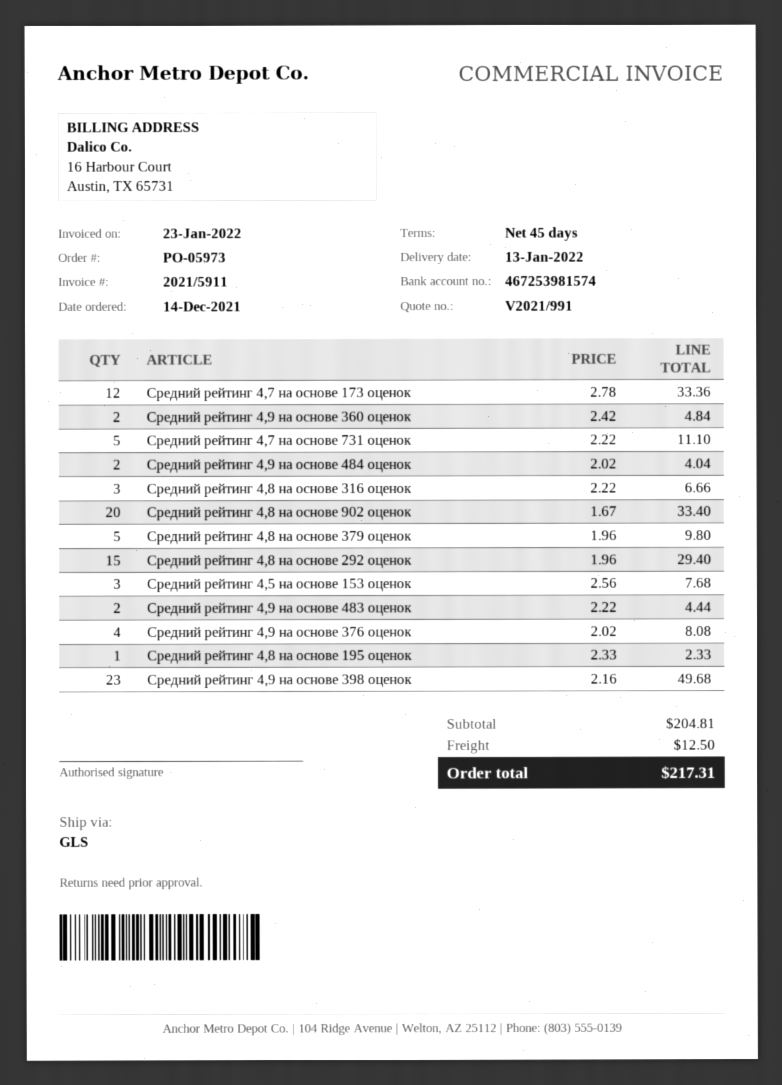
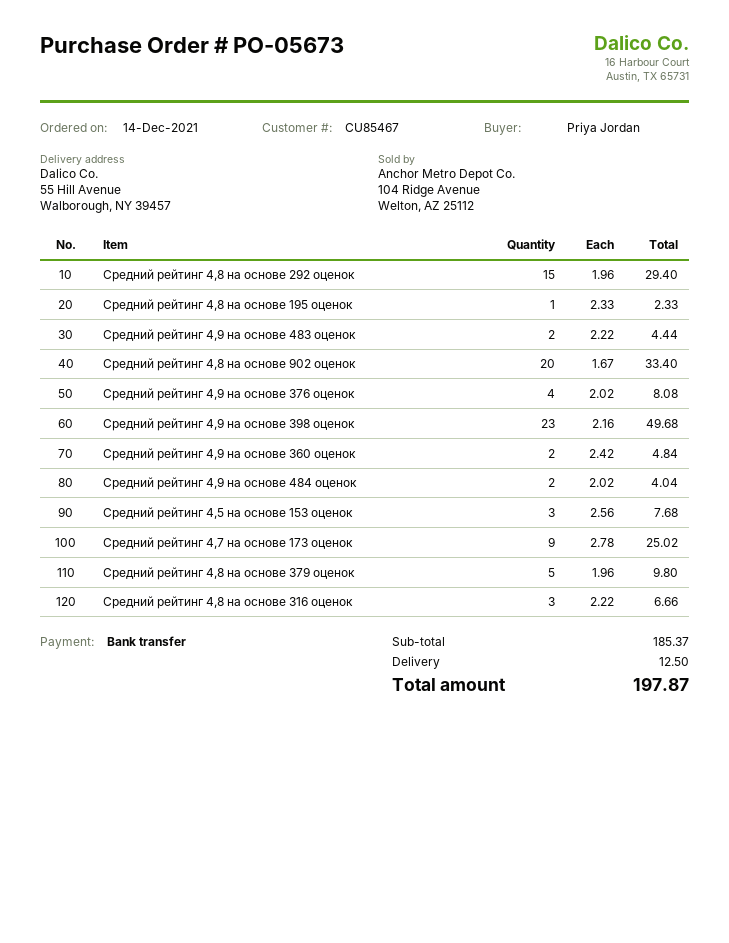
order number: PO-05973 -> PO-05673
Средний рейтинг 4,7 на основе 173 оценок: 12 x 2.78 = 33.36 -> 9 x 2.78 = 25.02
Средний рейтинг 4,7 на основе 731 оценок: 5 x 2.22 = 11.10 -> none
subtotal: 204.81 -> 185.37
total: 217.31 -> 197.87

